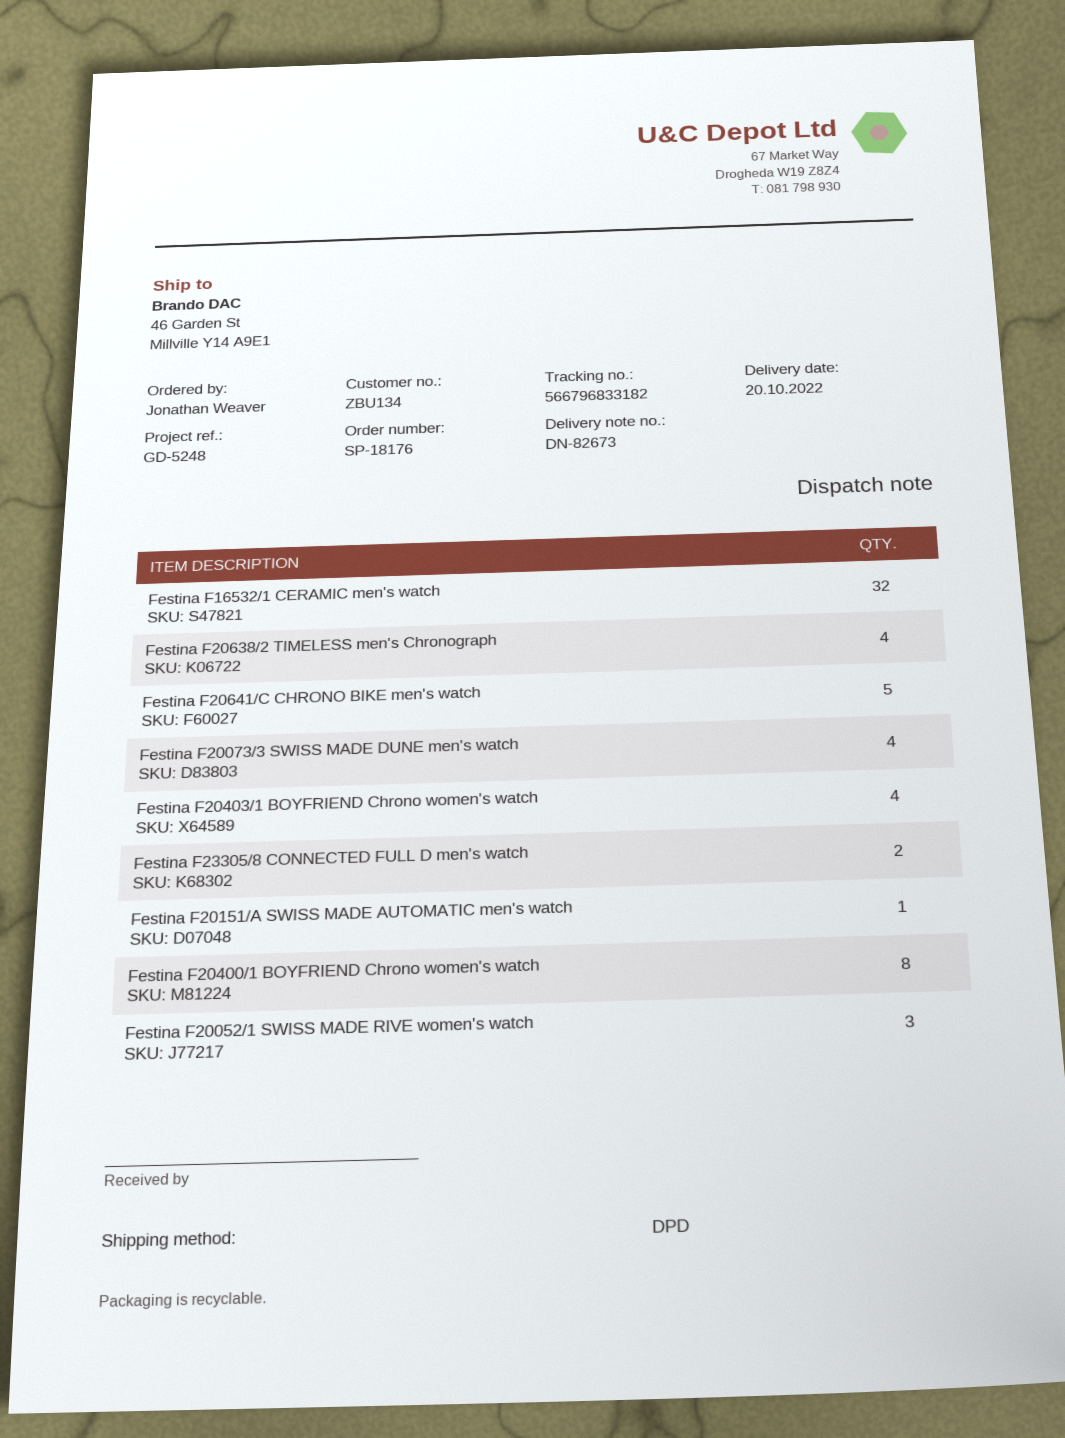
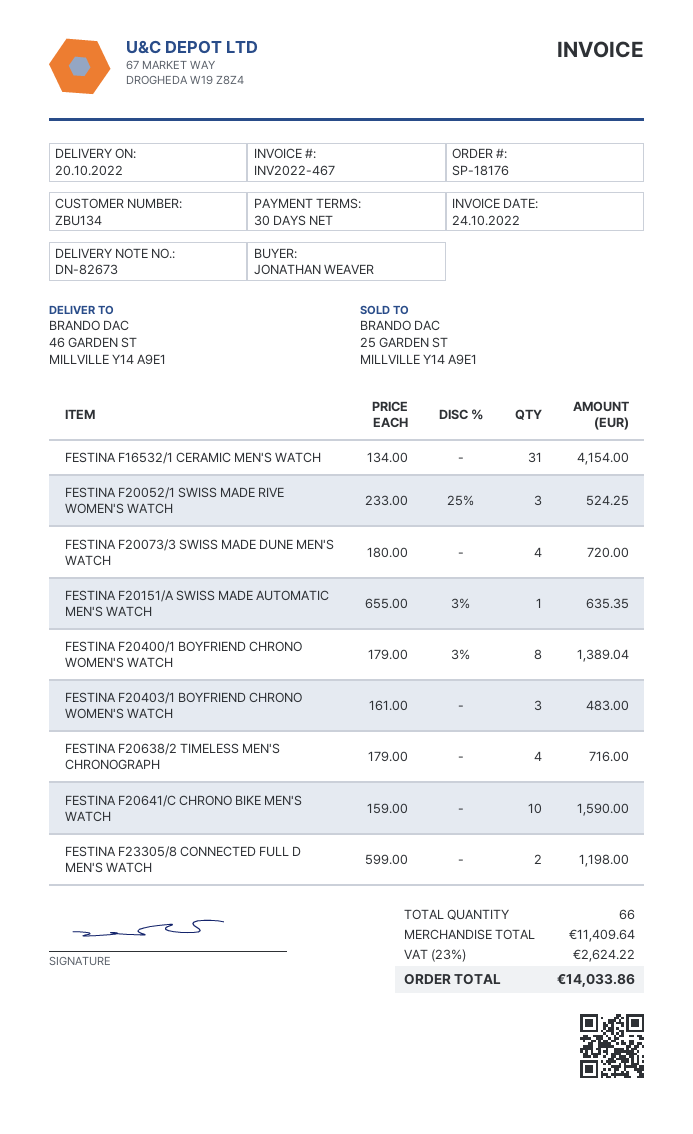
Festina F16532/1 CERAMIC men's watch: 32 -> 31
Festina F20641/C CHRONO BIKE men's watch: 5 -> 10
Festina F20403/1 BOYFRIEND Chrono women's watch: 4 -> 3

